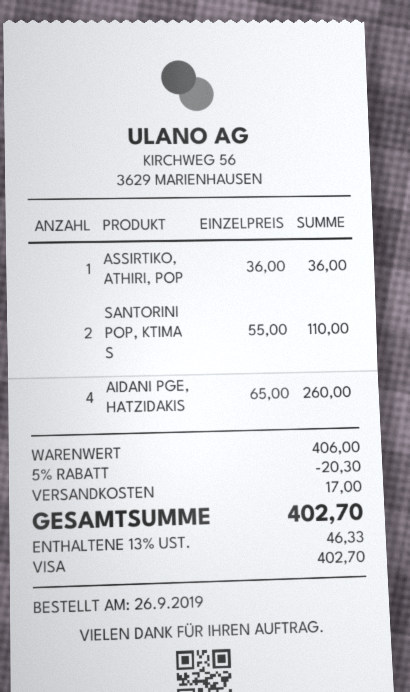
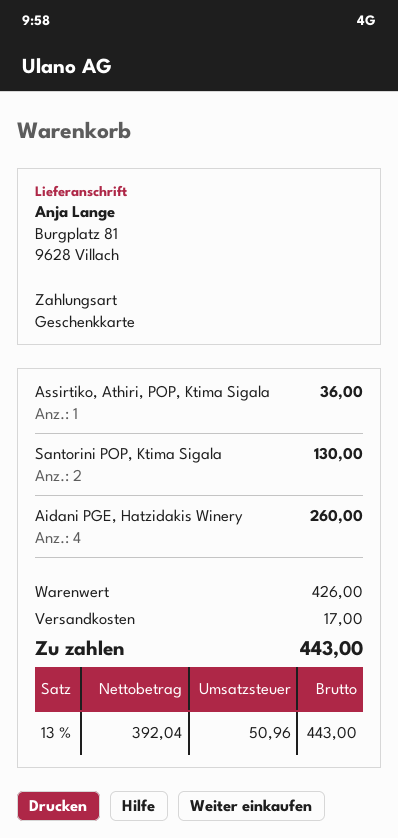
payment method: Visa -> gift card
SANTORINI POP, KTIMA S: 2 for 110.00 -> 2 for 130.00
subtotal: 406.00 -> 426.00
discount: 5% = 20.30 -> none
tax: 13% = 46.33 -> 13% = 50.96
total: 402.70 -> 443.00

